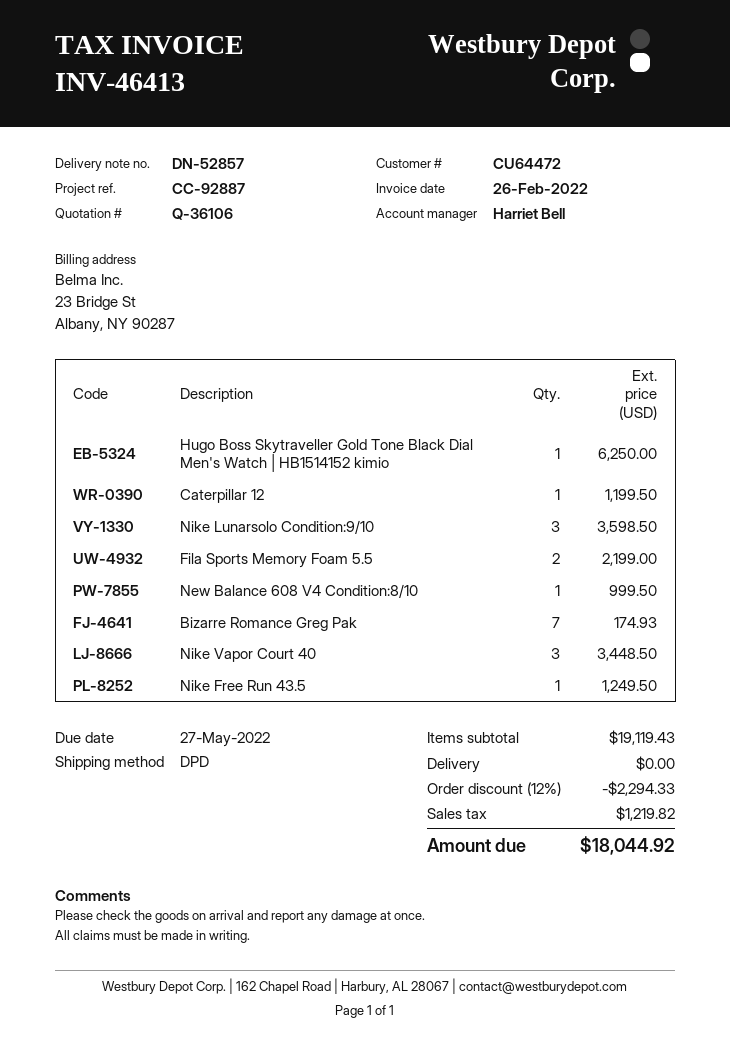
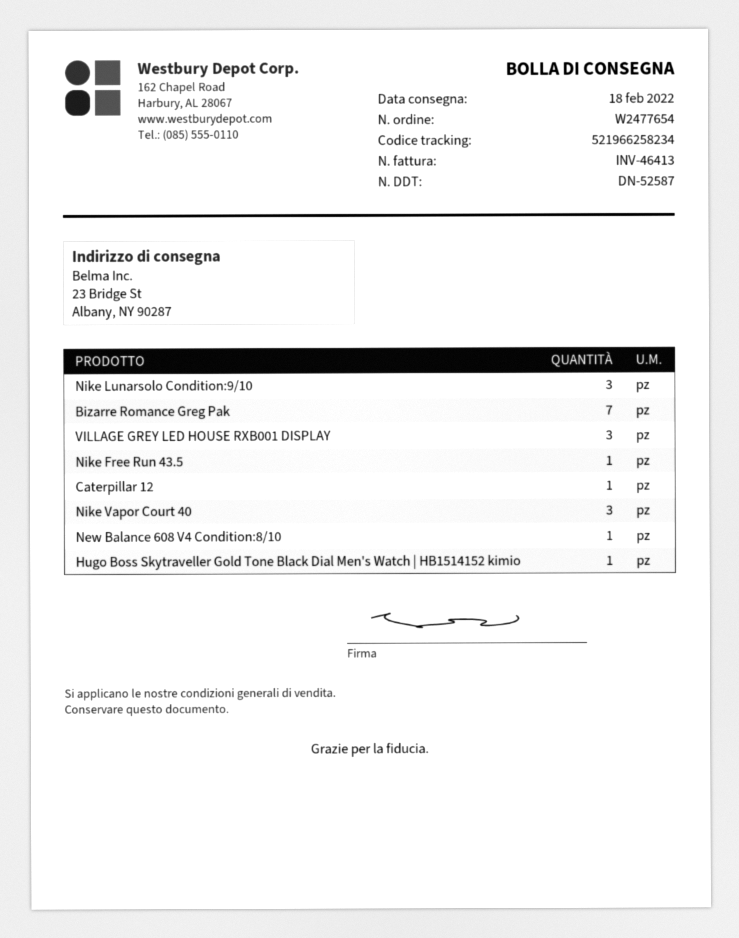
delivery note number: DN-52857 -> DN-52587
Fila Sports Memory Foam 5.5: 2 -> none
VILLAGE GREY LED HOUSE RXB001 DISPLAY: none -> 3

